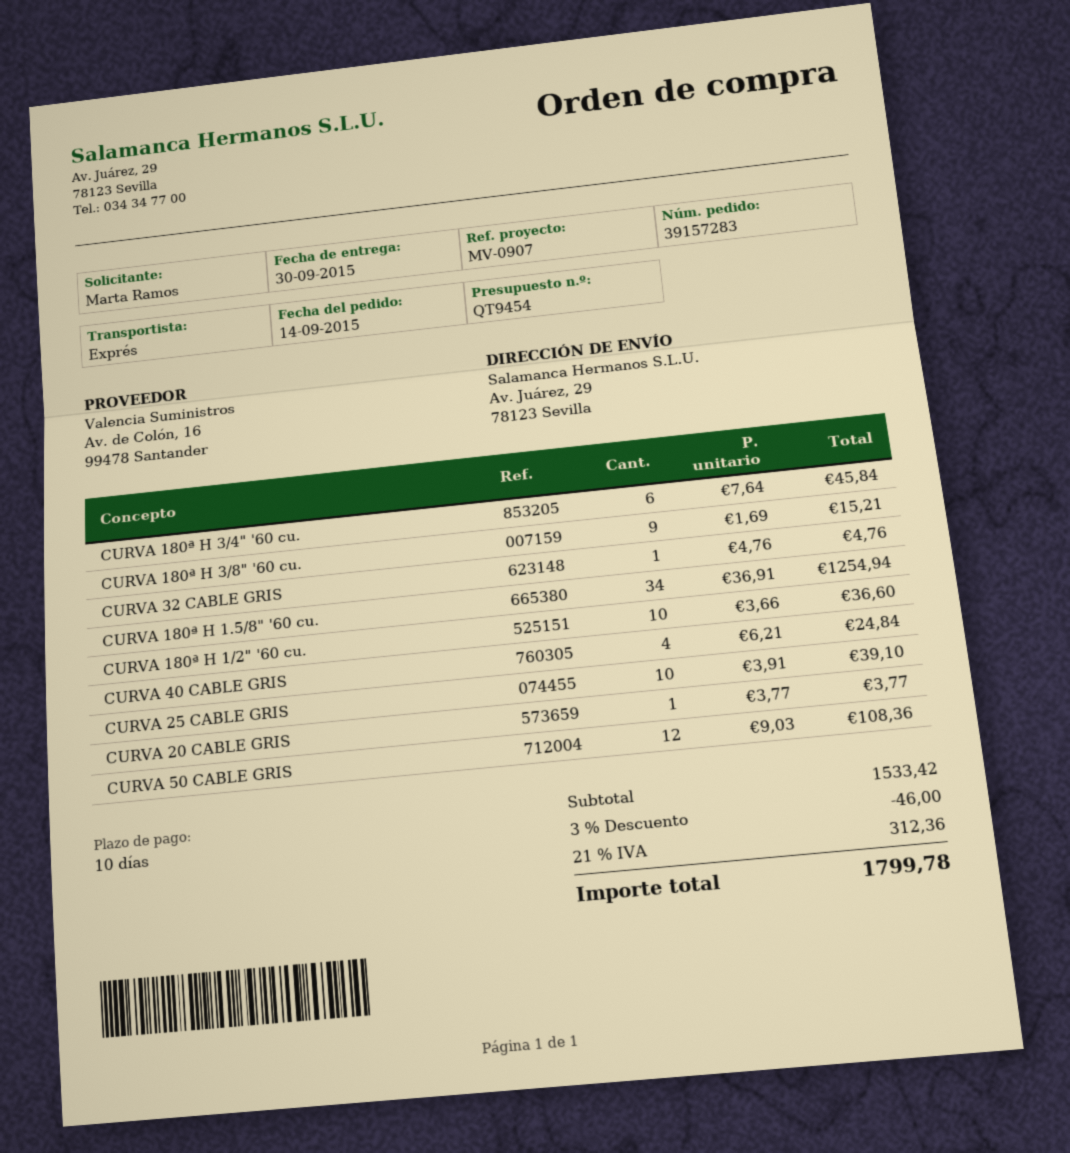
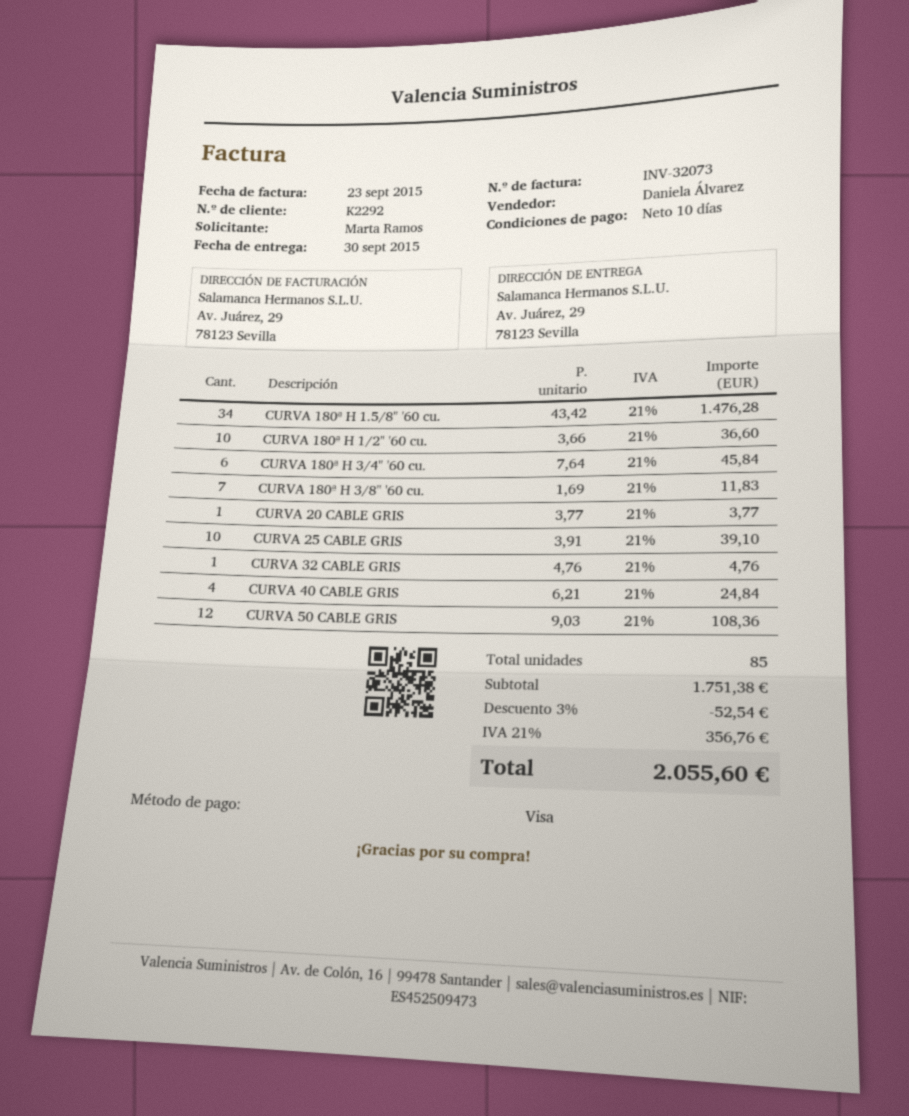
CURVA 180ª H 3/8" '60 cu.: 9 x 1.69 = 15.21 -> 7 x 1.69 = 11.83
CURVA 180ª H 1.5/8" '60 cu.: 34 x 36.91 = 1254.94 -> 34 x 43.42 = 1476.28
subtotal: 1533.42 -> 1751.38
discount: 3% = 46.00 -> 3% = 52.54
tax: 21% = 312.36 -> 21% = 356.76
total: 1799.78 -> 2055.60

